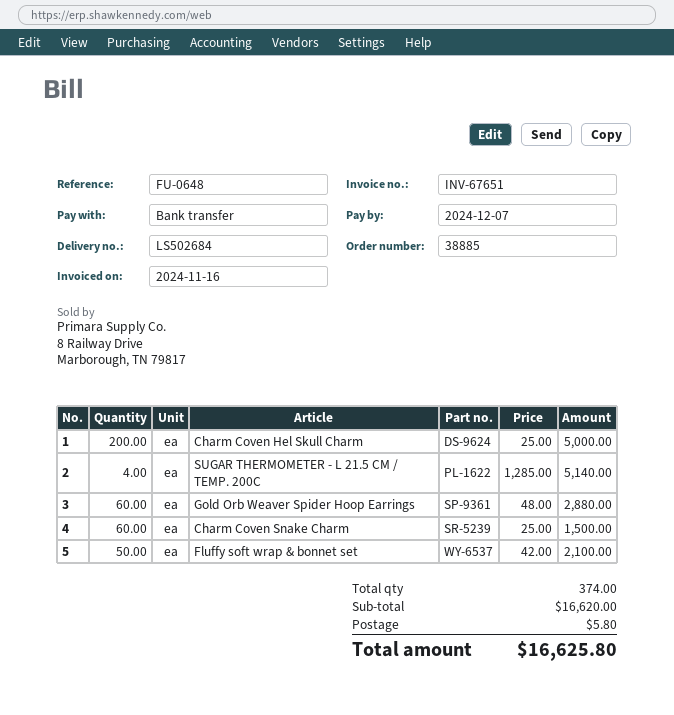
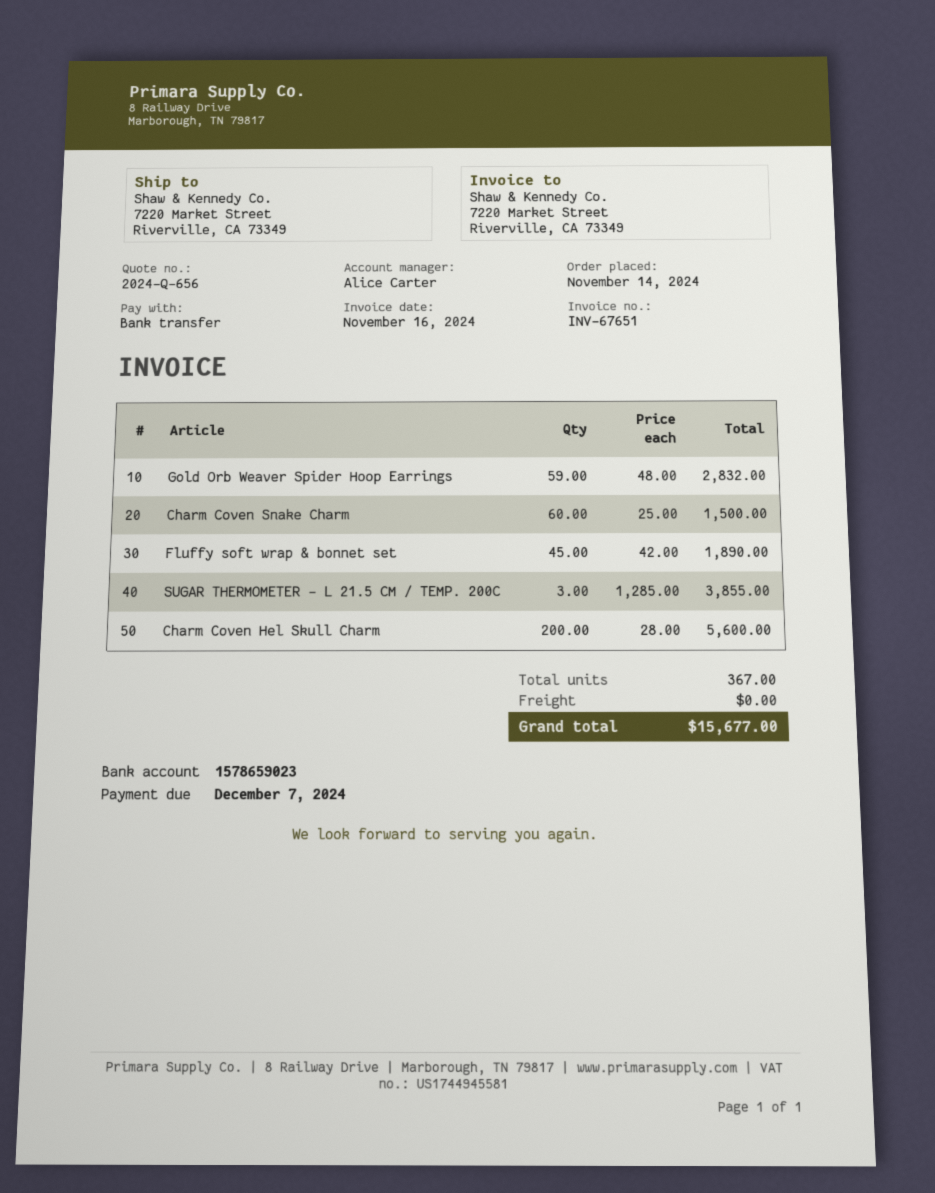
Charm Coven Hel Skull Charm: 200 x 25.00 = 5000.00 -> 200 x 28.00 = 5600.00
SUGAR THERMOMETER - L 21.5 CM / TEMP. 200C: 4 x 1285.00 = 5140.00 -> 3 x 1285.00 = 3855.00
Gold Orb Weaver Spider Hoop Earrings: 60 x 48.00 = 2880.00 -> 59 x 48.00 = 2832.00
Fluffy soft wrap & bonnet set: 50 x 42.00 = 2100.00 -> 45 x 42.00 = 1890.00
total quantity: 374 -> 367
shipping: 5.80 -> 0.00
total: 16625.80 -> 15677.00

